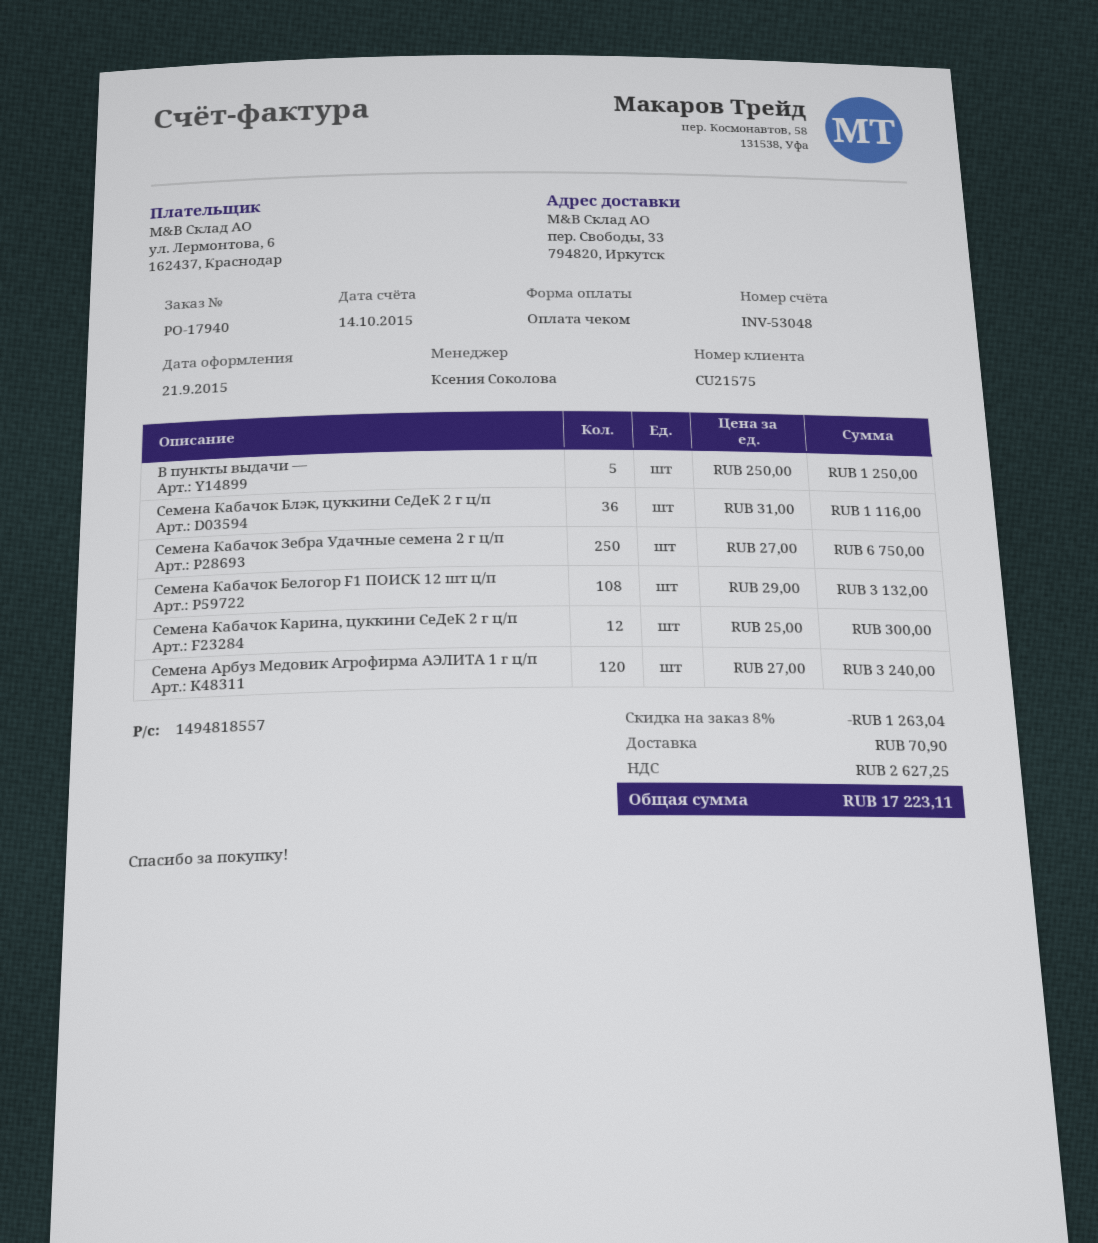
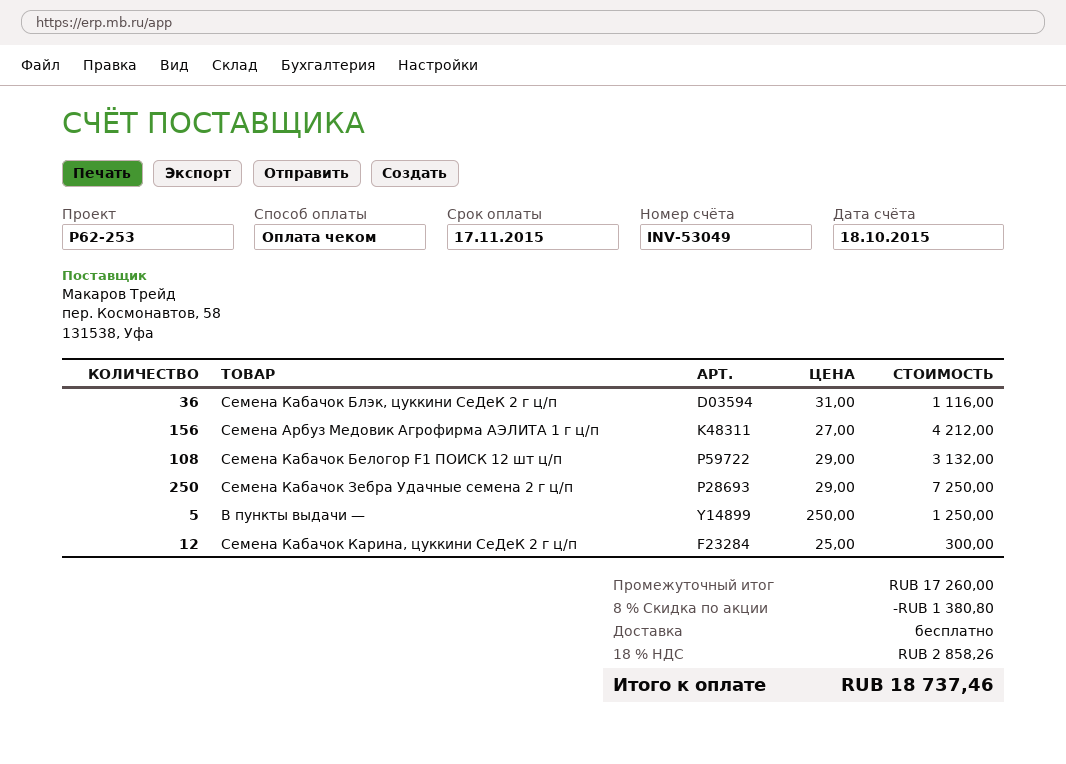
invoice number: INV-53048 -> INV-53049
invoice date: 2015-10-14 -> 2015-10-18
Семена Кабачок Зебра Удачные семена 2 г ц/п: 250 x 27.00 = 6750.00 -> 250 x 29.00 = 7250.00
Семена Арбуз Медовик Агрофирма АЭЛИТА 1 г ц/п: 120 x 27.00 = 3240.00 -> 156 x 27.00 = 4212.00
discount: 8% = 1263.04 -> 8% = 1380.80
shipping: 70.90 -> 0.00
tax: 2627.25 -> 2858.26
total: 17223.11 -> 18737.46

